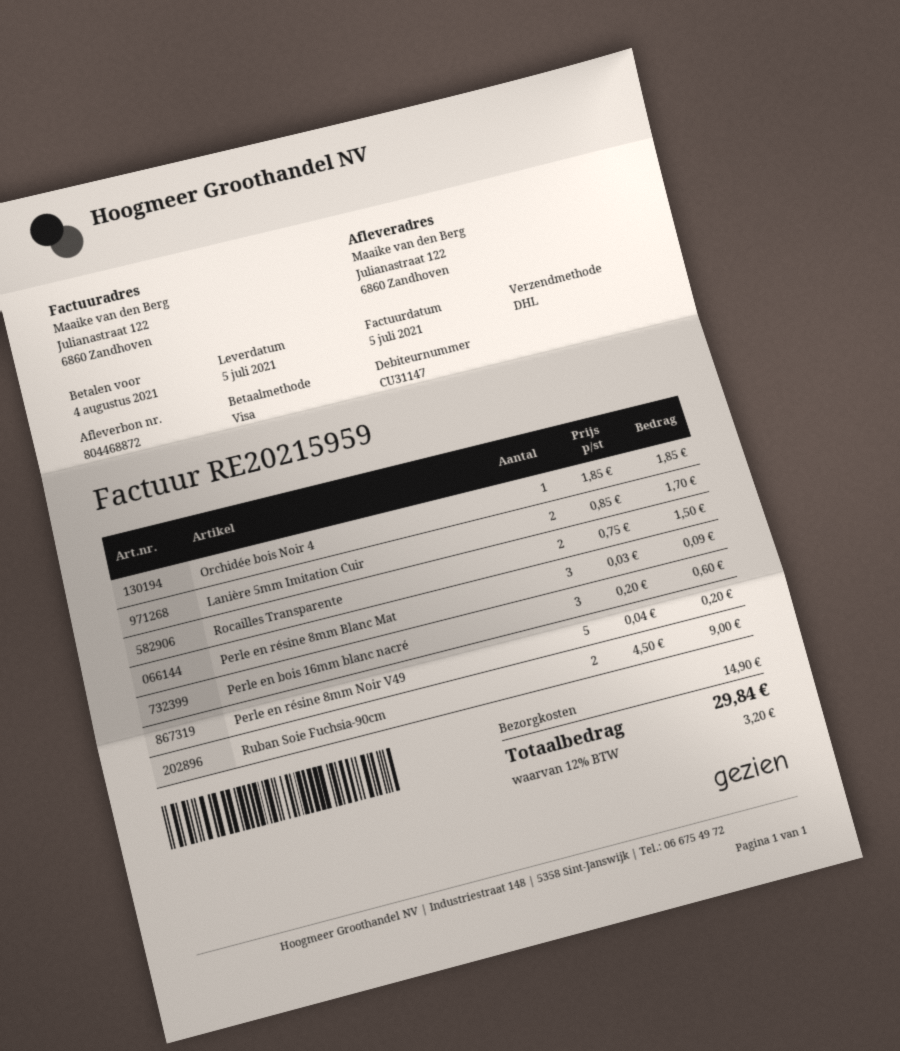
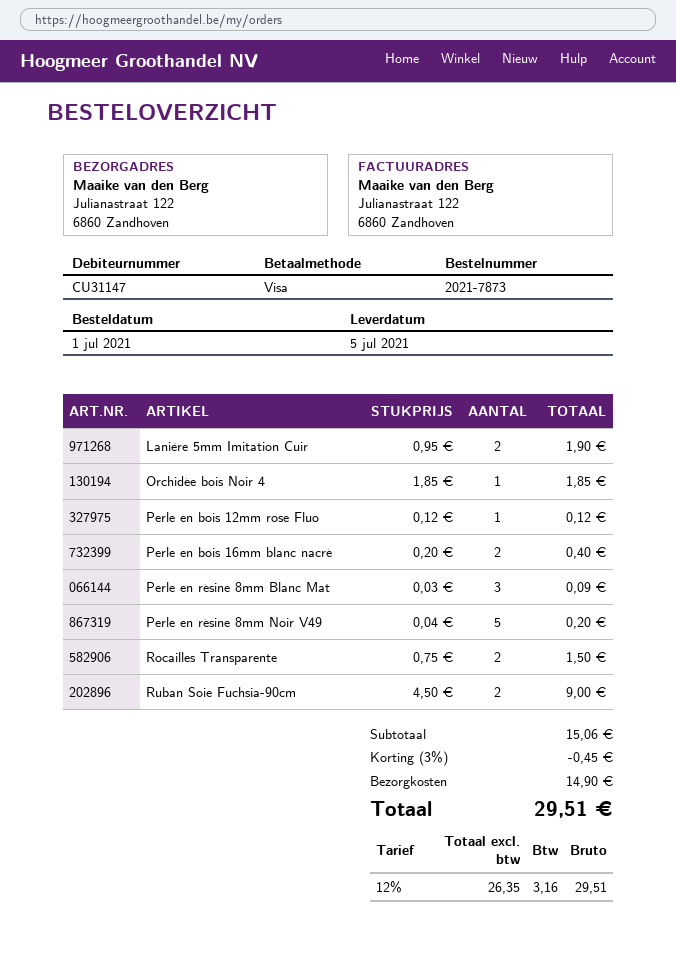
Lanière 5mm Imitation Cuir: 2 x 0.85 = 1.70 -> 2 x 0.95 = 1.90
Perle en bois 16mm blanc nacré: 3 x 0.20 = 0.60 -> 2 x 0.20 = 0.40
Perle en bois 12mm rose Fluo: none -> 1 x 0.12 = 0.12
discount: none -> 3% = 0.45
tax: 12% = 3.20 -> 12% = 3.16
total: 29.84 -> 29.51

